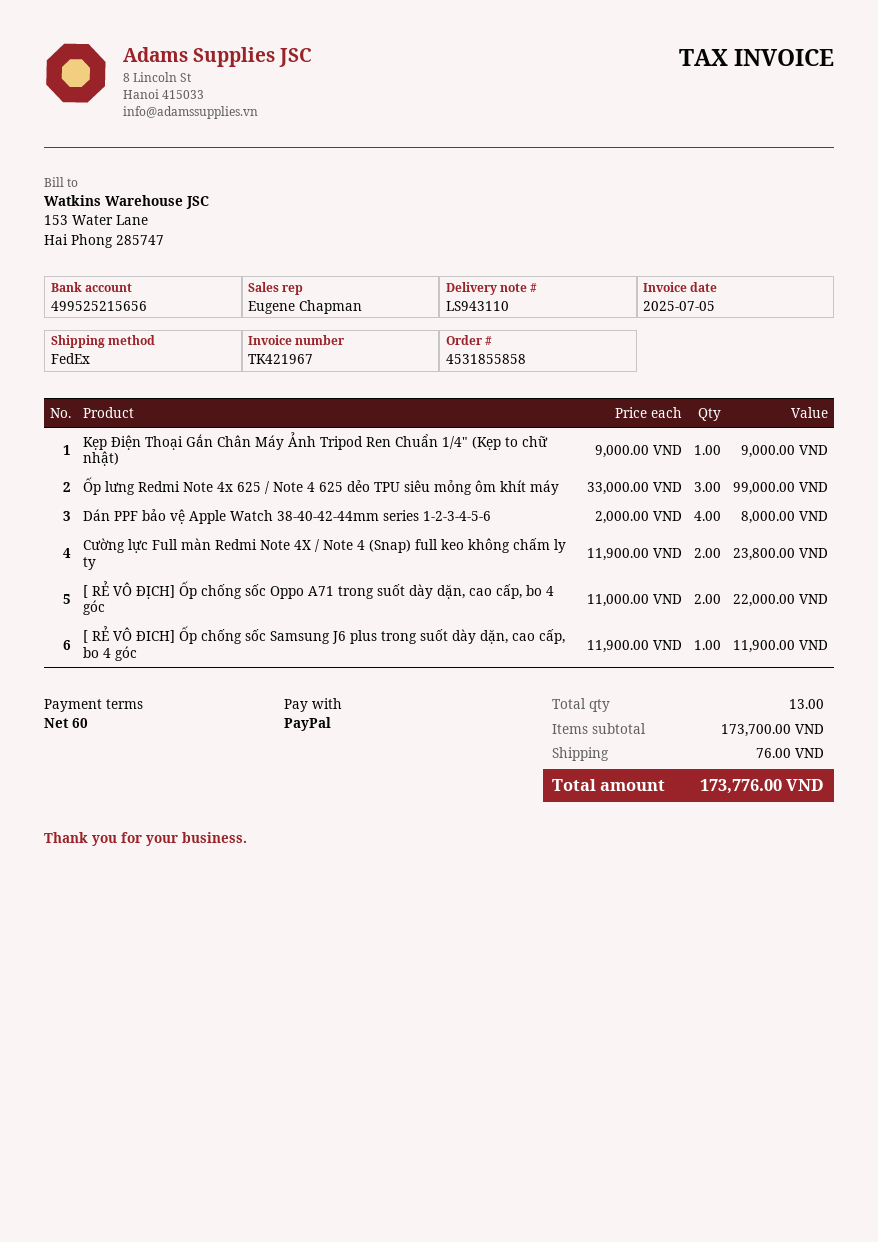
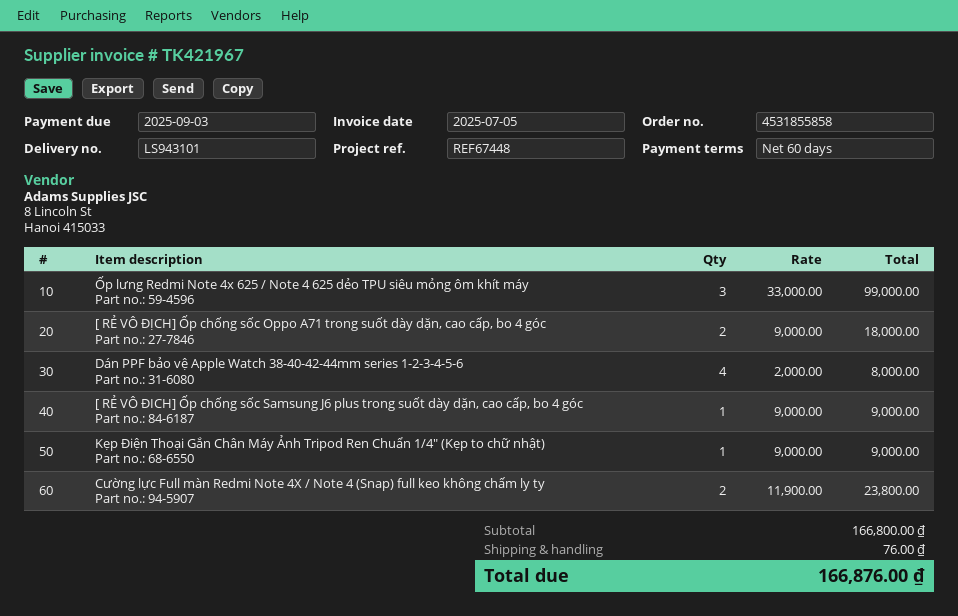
delivery note number: LS943110 -> LS943101
[ RẺ VÔ ĐỊCH] Ốp chống sốc Oppo A71 trong suốt dày dặn, cao cấp, bo 4 góc: 2 x 11000.00 = 22000.00 -> 2 x 9000.00 = 18000.00
[ RẺ VÔ ĐICH] Ốp chống sốc Samsung J6 plus trong suốt dày dặn, cao cấp, bo 4 góc: 1 x 11900.00 = 11900.00 -> 1 x 9000.00 = 9000.00
subtotal: 173700.00 -> 166800.00
total: 173776.00 -> 166876.00

